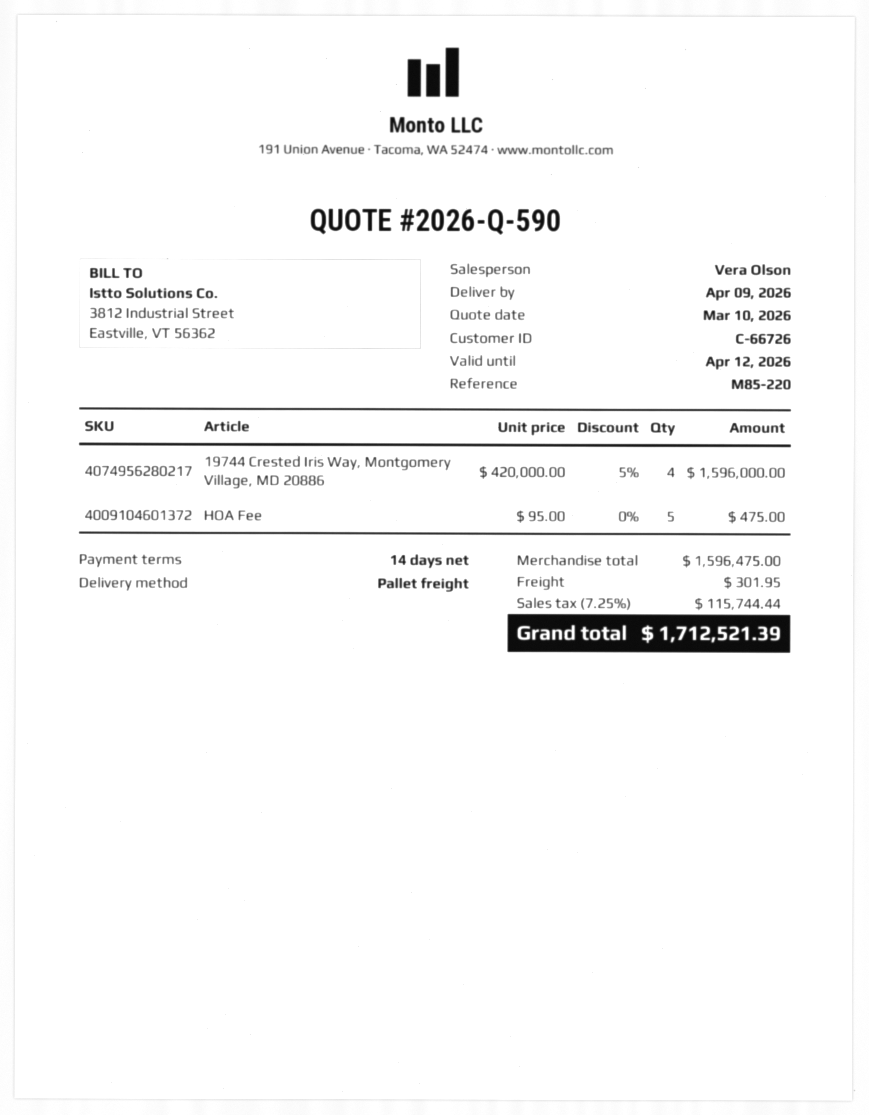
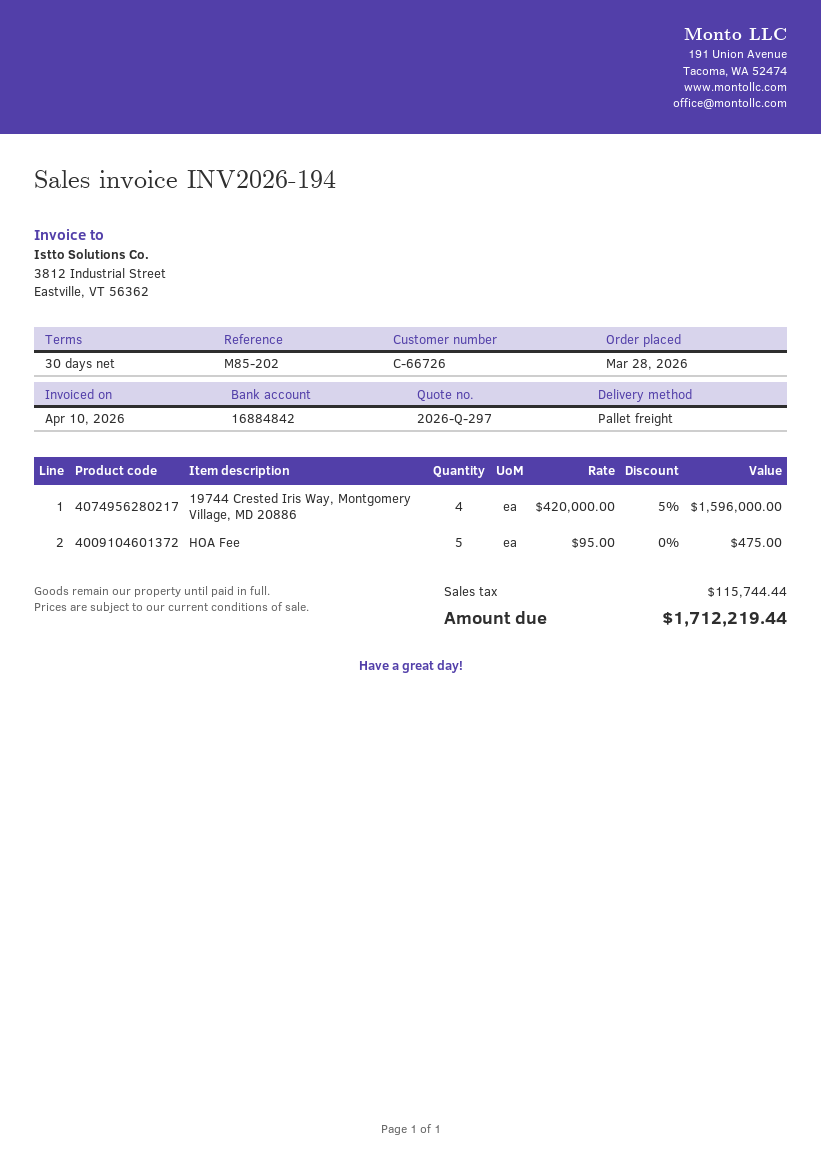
quote number: 2026-Q-590 -> 2026-Q-297
payment terms: 14 days -> 30 days
reference: M85-220 -> M85-202
shipping: 301.95 -> none
total: 1712521.39 -> 1712219.44

